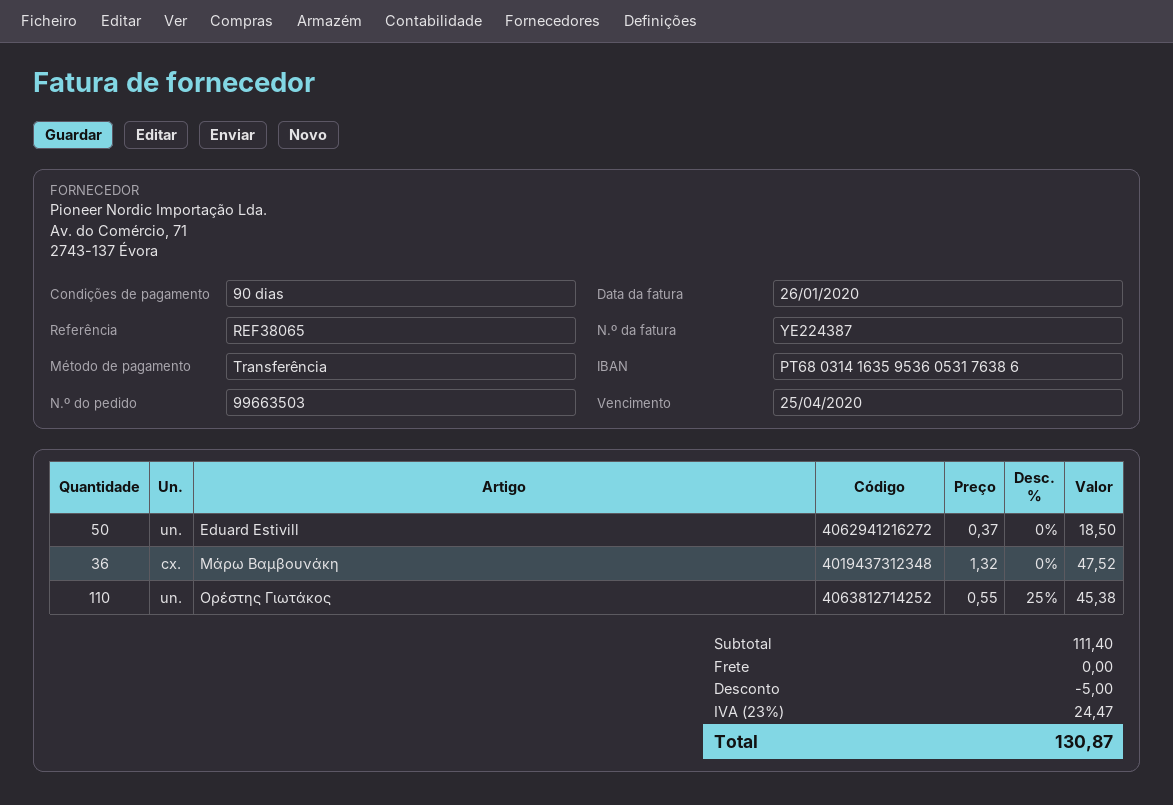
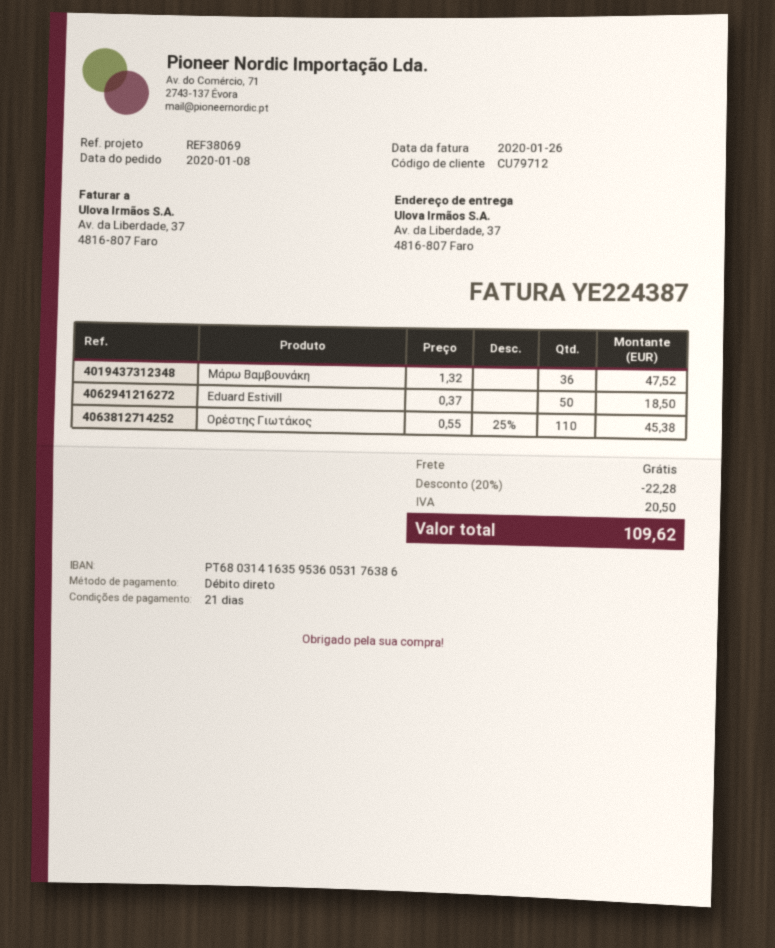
payment terms: 90 days -> 21 days
reference: REF38065 -> REF38069
payment method: bank transfer -> direct debit
discount: 5.00 -> 22.28
tax: 24.47 -> 20.50
total: 130.87 -> 109.62

